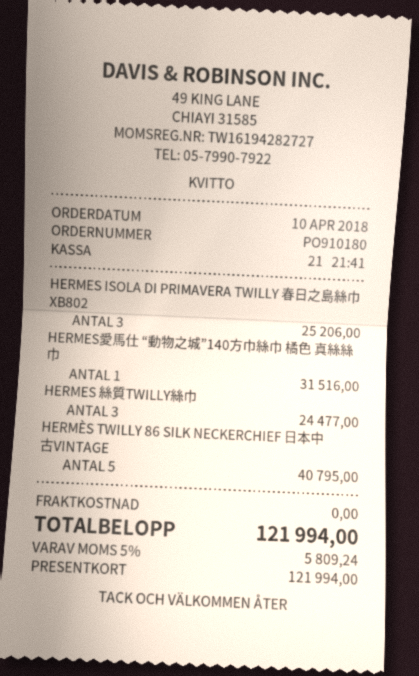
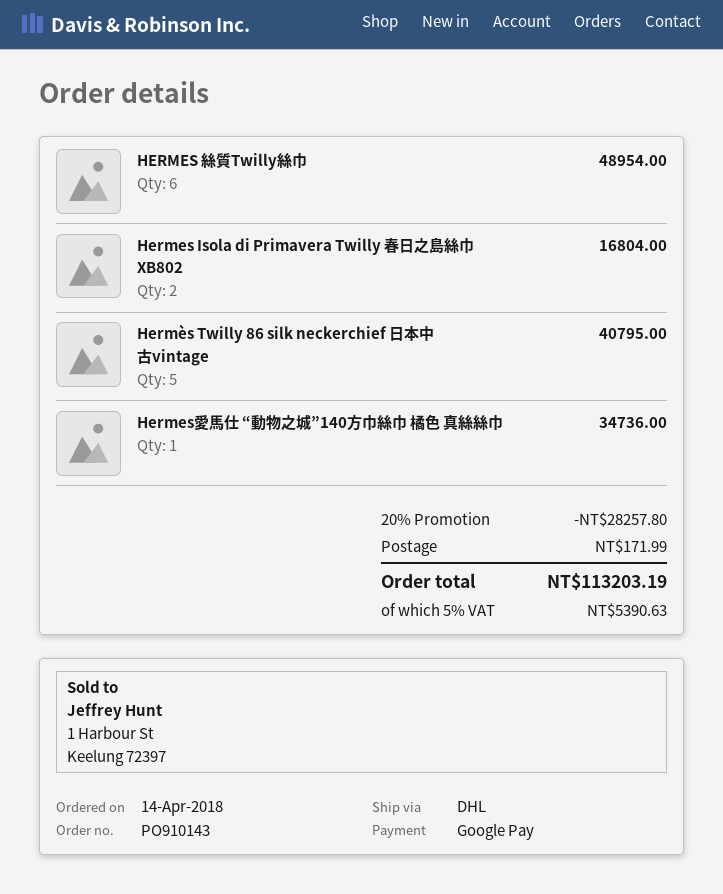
order number: PO910180 -> PO910143
order date: 2018-04-10 -> 2018-04-14
payment method: gift card -> Google Pay
HERMES ISOLA DI PRIMAVERA TWILLY 春日之島絲巾 XB802: 3 for 25206.00 -> 2 for 16804.00
HERMES愛馬仕 “動物之城”140方巾絲巾 橘色 真絲絲巾: 1 for 31516.00 -> 1 for 34736.00
HERMES 絲質TWILLY絲巾: 3 for 24477.00 -> 6 for 48954.00
discount: none -> 20% = 28257.80
shipping: 0.00 -> 171.99
tax: 5% = 5809.24 -> 5% = 5390.63
total: 121994.00 -> 113203.19

